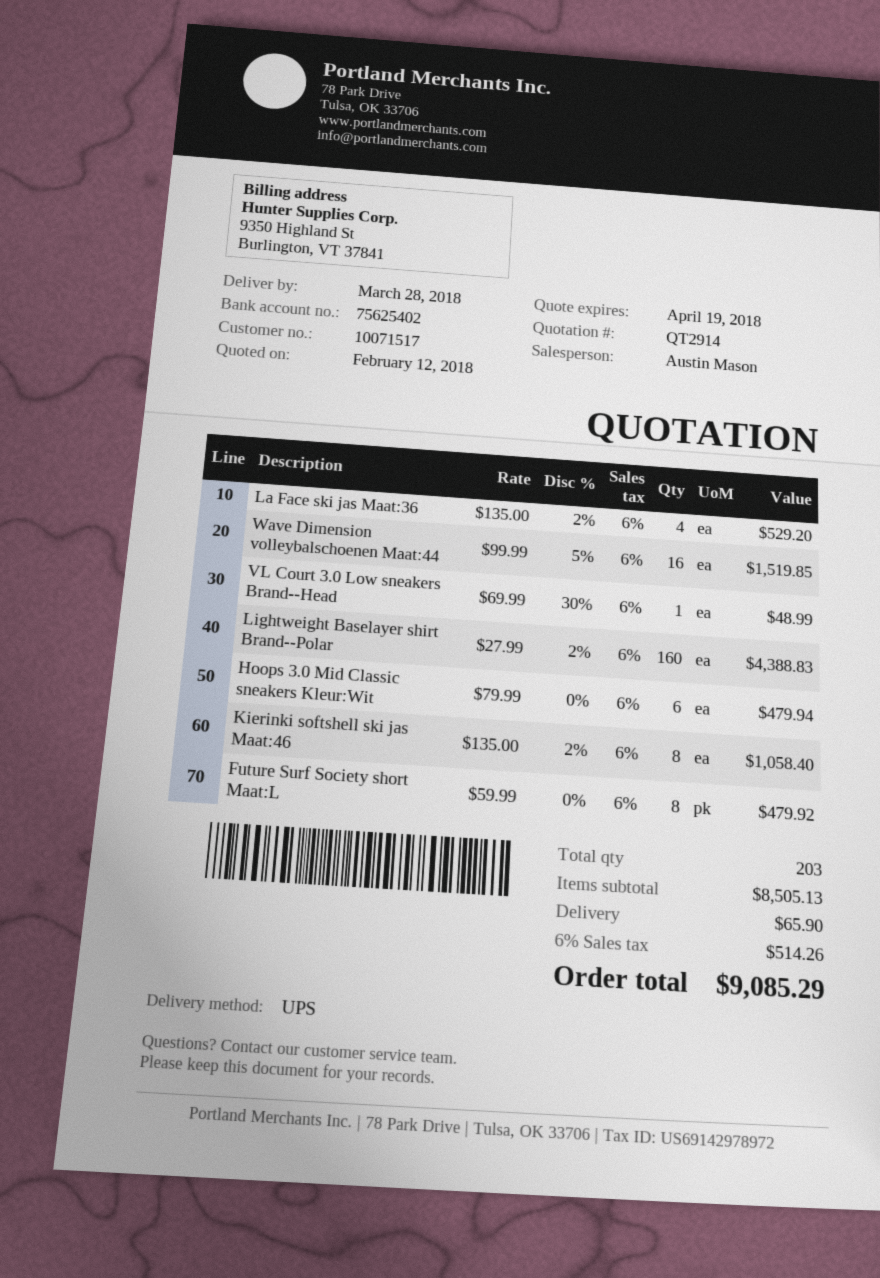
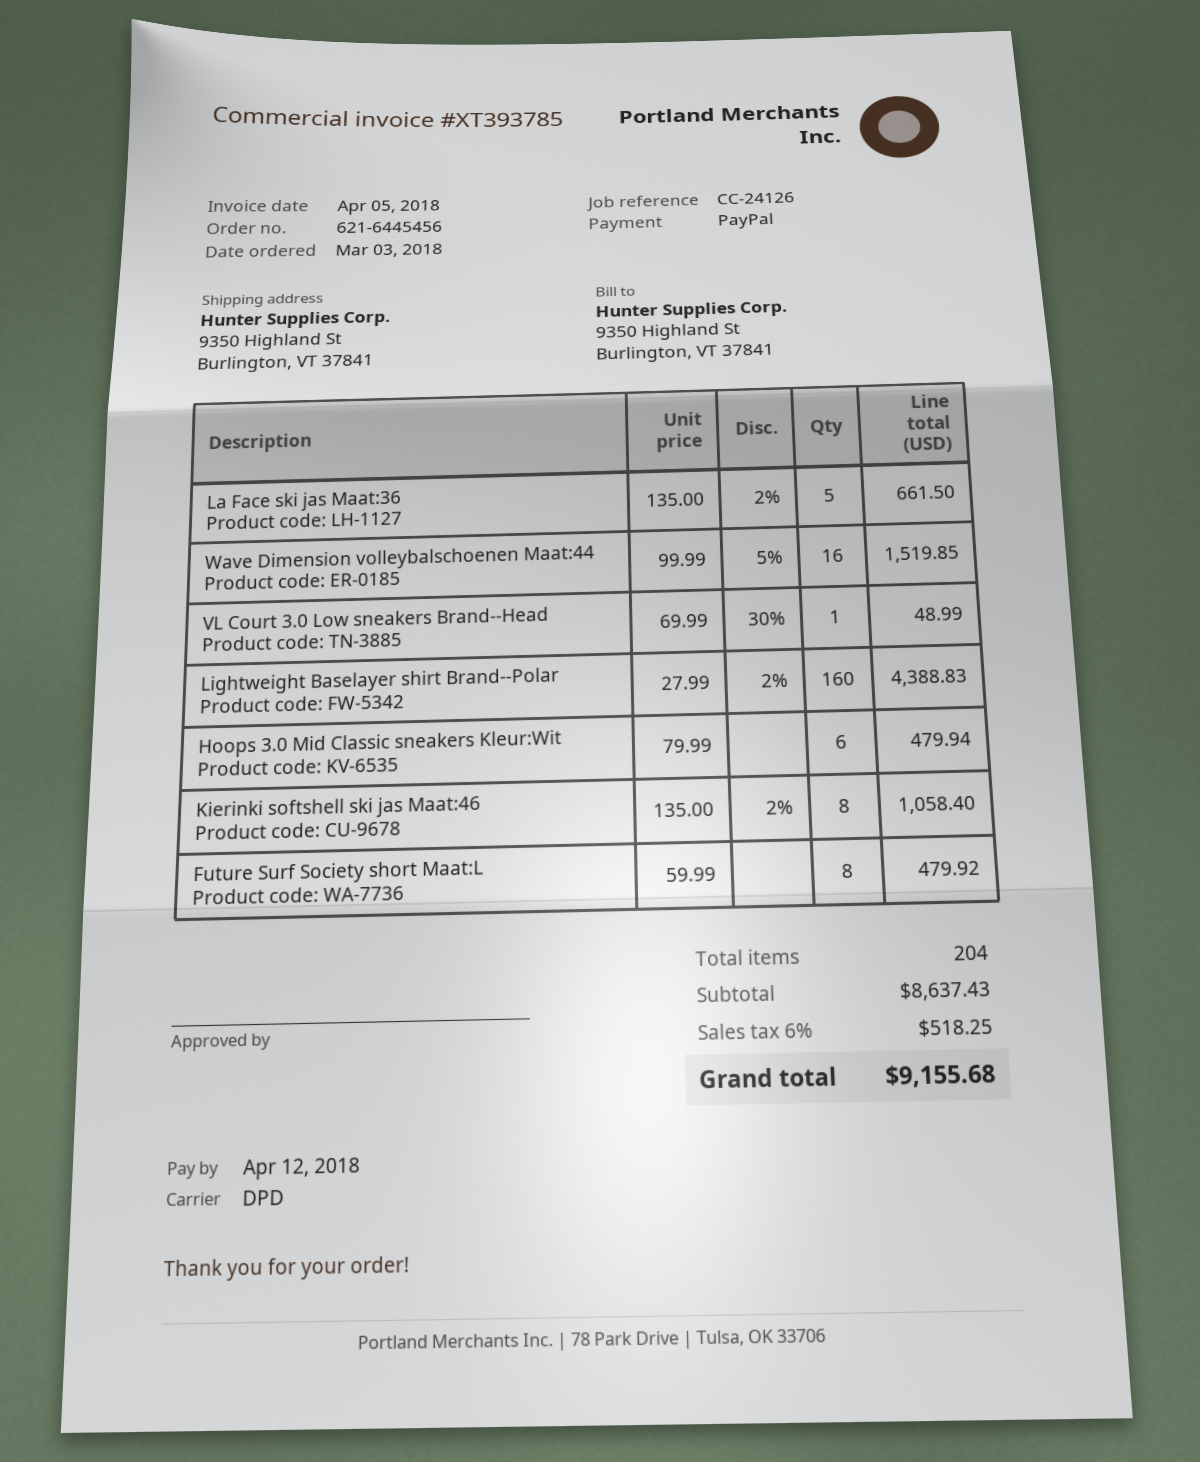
shipping method: UPS -> DPD
La Face ski jas Maat:36: 4 x 135.00 - 2% = 529.20 -> 5 x 135.00 - 2% = 661.50
total quantity: 203 -> 204
subtotal: 8505.13 -> 8637.43
shipping: 65.90 -> none
tax: 6% = 514.26 -> 6% = 518.25
total: 9085.29 -> 9155.68

